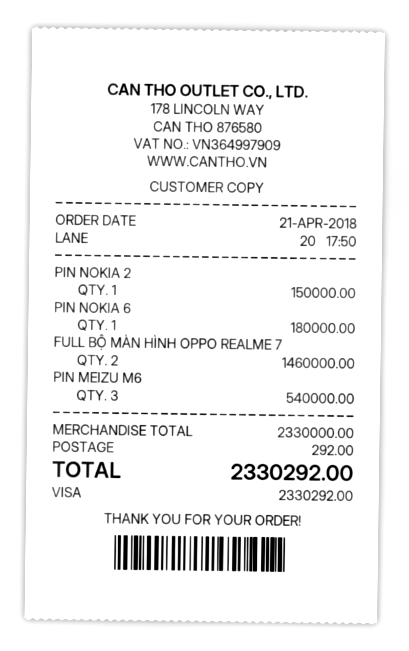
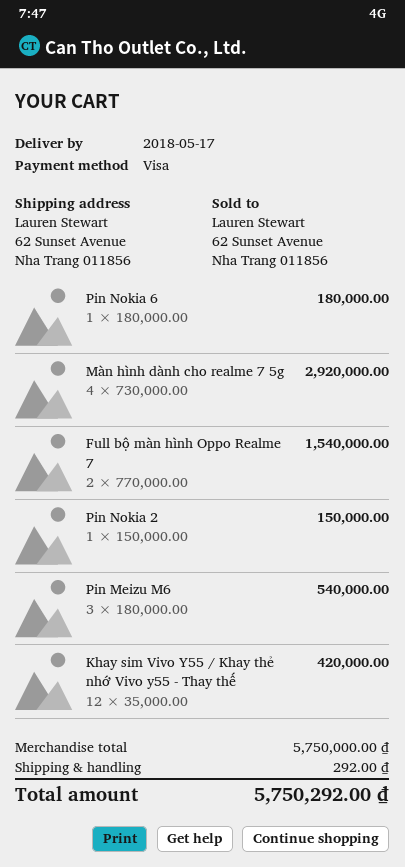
FULL BỘ MÀN HÌNH OPPO REALME 7: 2 for 1460000.00 -> 2 for 1540000.00
Màn hình dành cho realme 7 5g: none -> 4 for 2920000.00
Khay sim Vivo Y55 / Khay thẻ nhớ Vivo y55 - Thay thế: none -> 12 for 420000.00
subtotal: 2330000.00 -> 5750000.00
total: 2330292.00 -> 5750292.00

